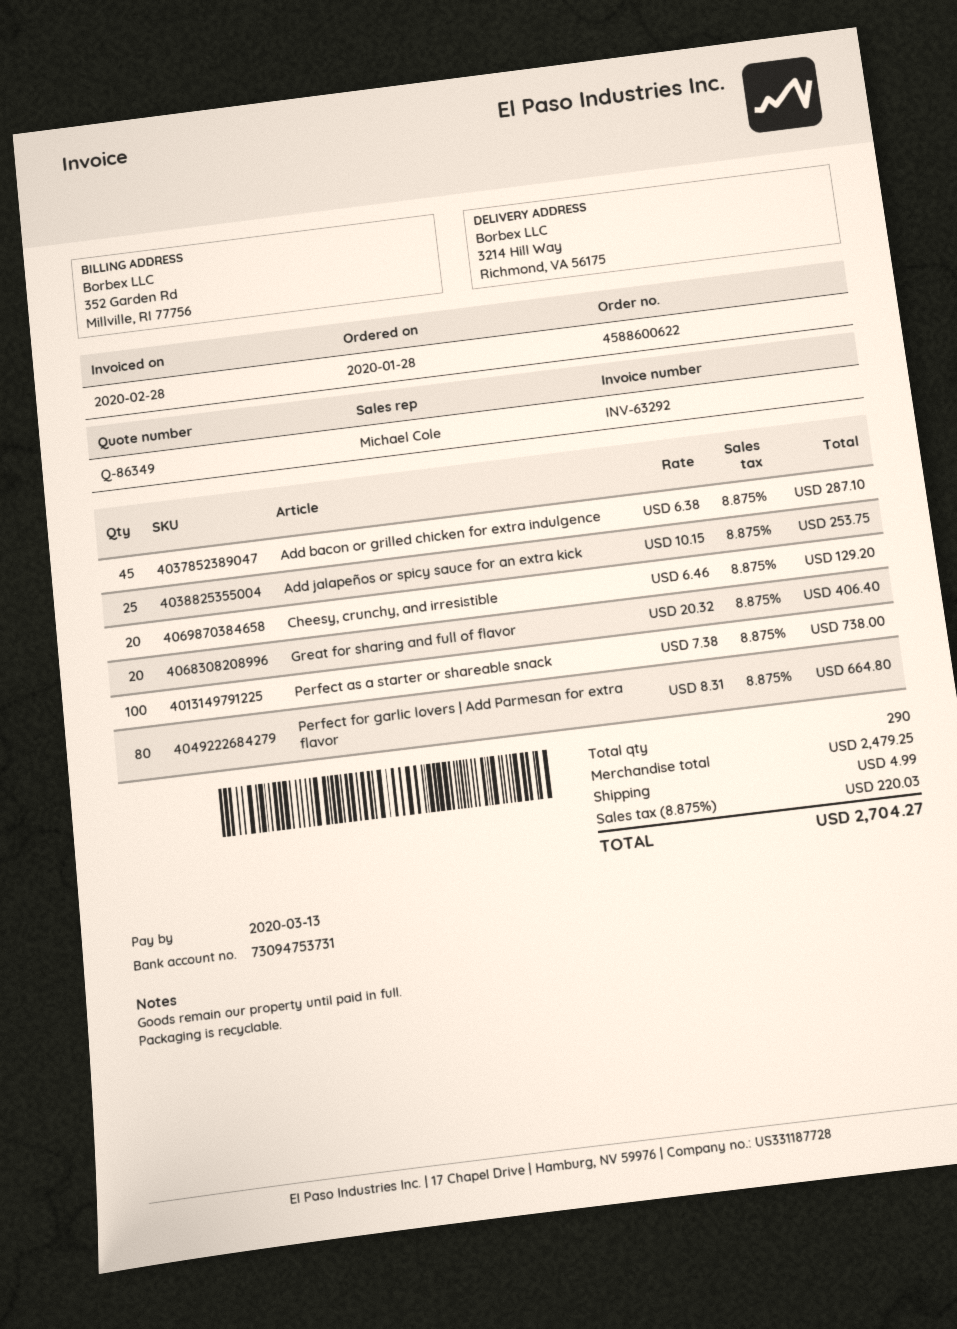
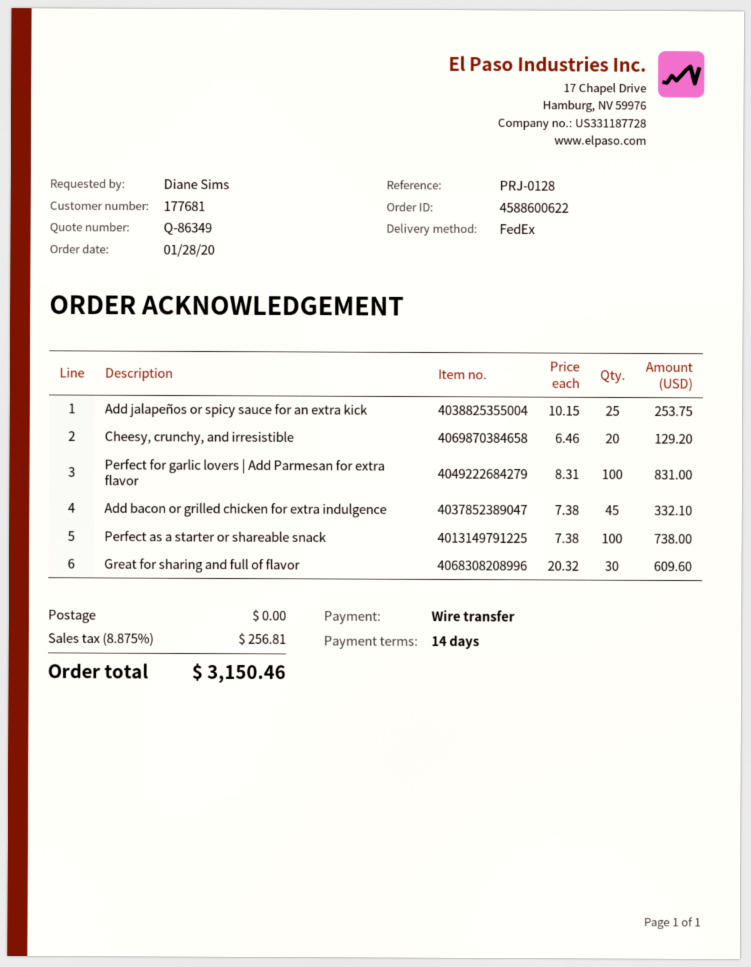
Add bacon or grilled chicken for extra indulgence: 45 x 6.38 = 287.10 -> 45 x 7.38 = 332.10
Great for sharing and full of flavor: 20 x 20.32 = 406.40 -> 30 x 20.32 = 609.60
Perfect for garlic lovers | Add Parmesan for extra flavor: 80 x 8.31 = 664.80 -> 100 x 8.31 = 831.00
shipping: 4.99 -> 0.00
tax: 8.875% = 220.03 -> 8.875% = 256.81
total: 2704.27 -> 3150.46

